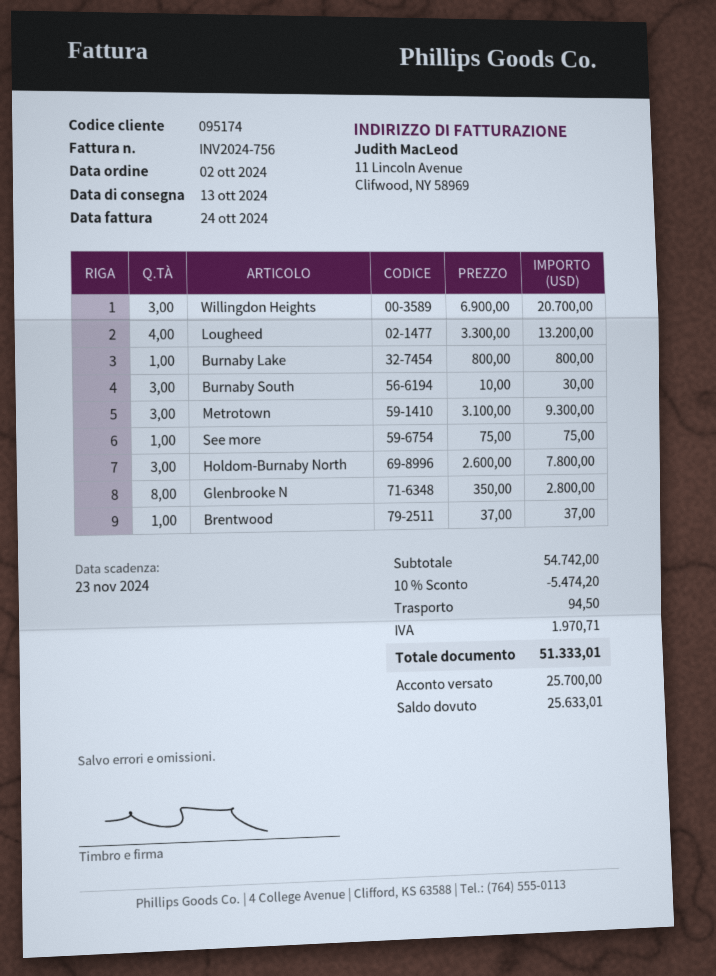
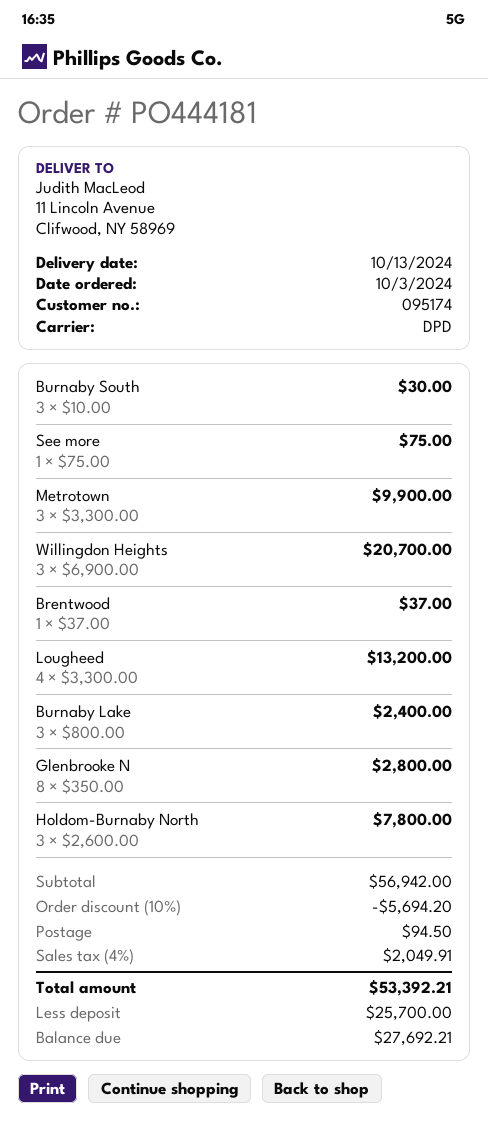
order date: 2024-10-02 -> 2024-10-03
Burnaby Lake: 1 x 800.00 = 800.00 -> 3 x 800.00 = 2400.00
Metrotown: 3 x 3100.00 = 9300.00 -> 3 x 3300.00 = 9900.00
subtotal: 54742.00 -> 56942.00
discount: 10% = 5474.20 -> 10% = 5694.20
tax: 1970.71 -> 2049.91
total: 51333.01 -> 53392.21
balance: 25633.01 -> 27692.21

